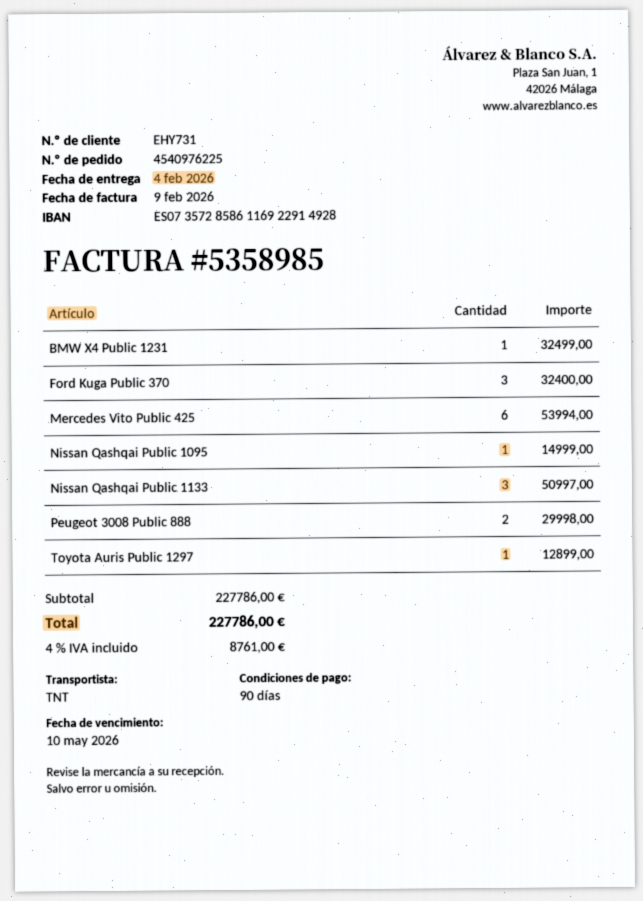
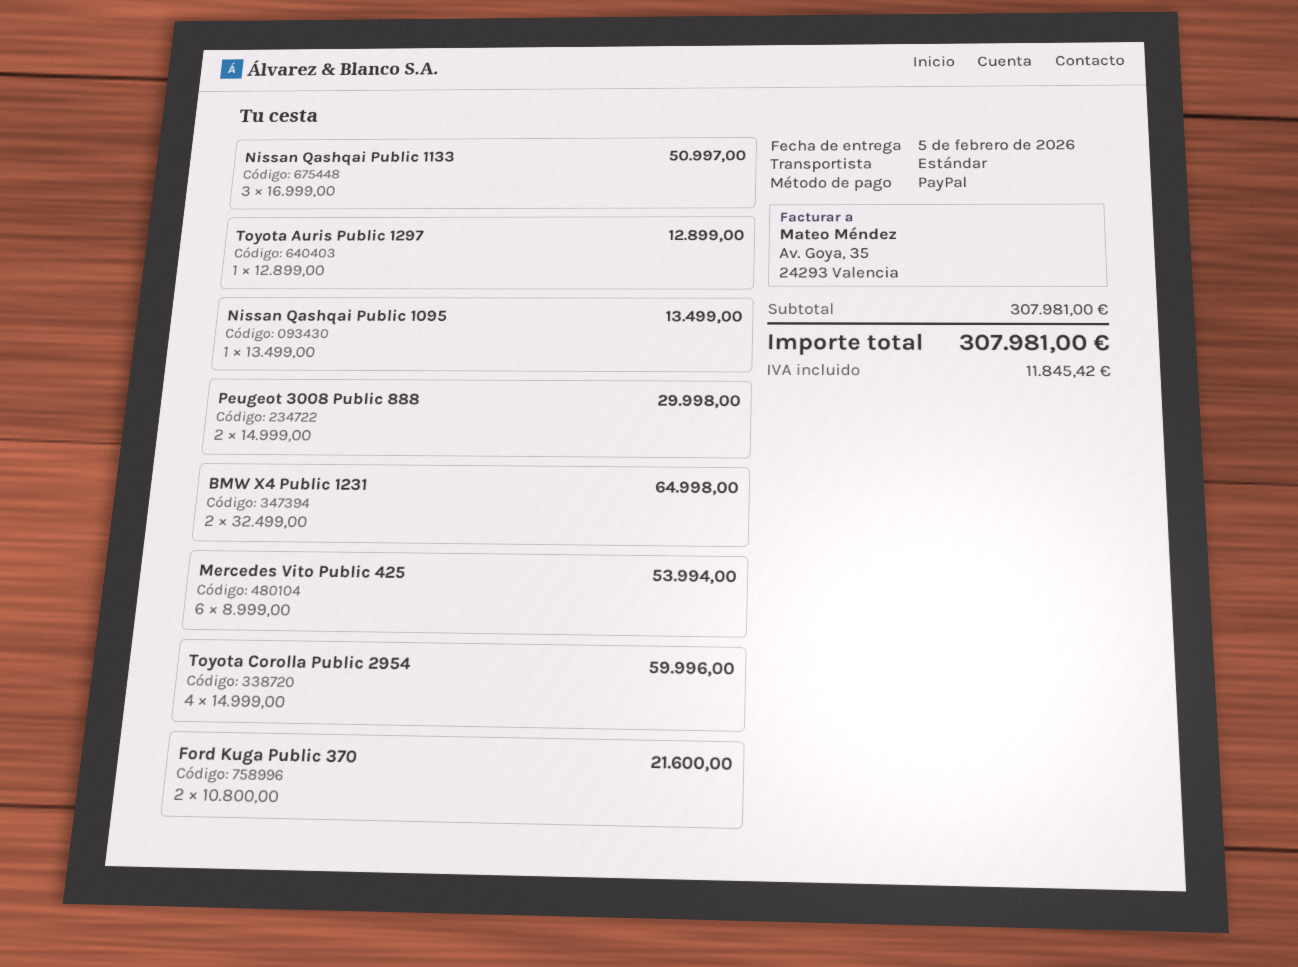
delivery date: 2026-02-04 -> 2026-02-05
shipping method: TNT -> standard
BMW X4 Public 1231: 1 for 32499.00 -> 2 for 64998.00
Ford Kuga Public 370: 3 for 32400.00 -> 2 for 21600.00
Nissan Qashqai Public 1095: 1 for 14999.00 -> 1 for 13499.00
Toyota Corolla Public 2954: none -> 4 for 59996.00
subtotal: 227786.00 -> 307981.00
tax: 8761.00 -> 11845.42
total: 227786.00 -> 307981.00

